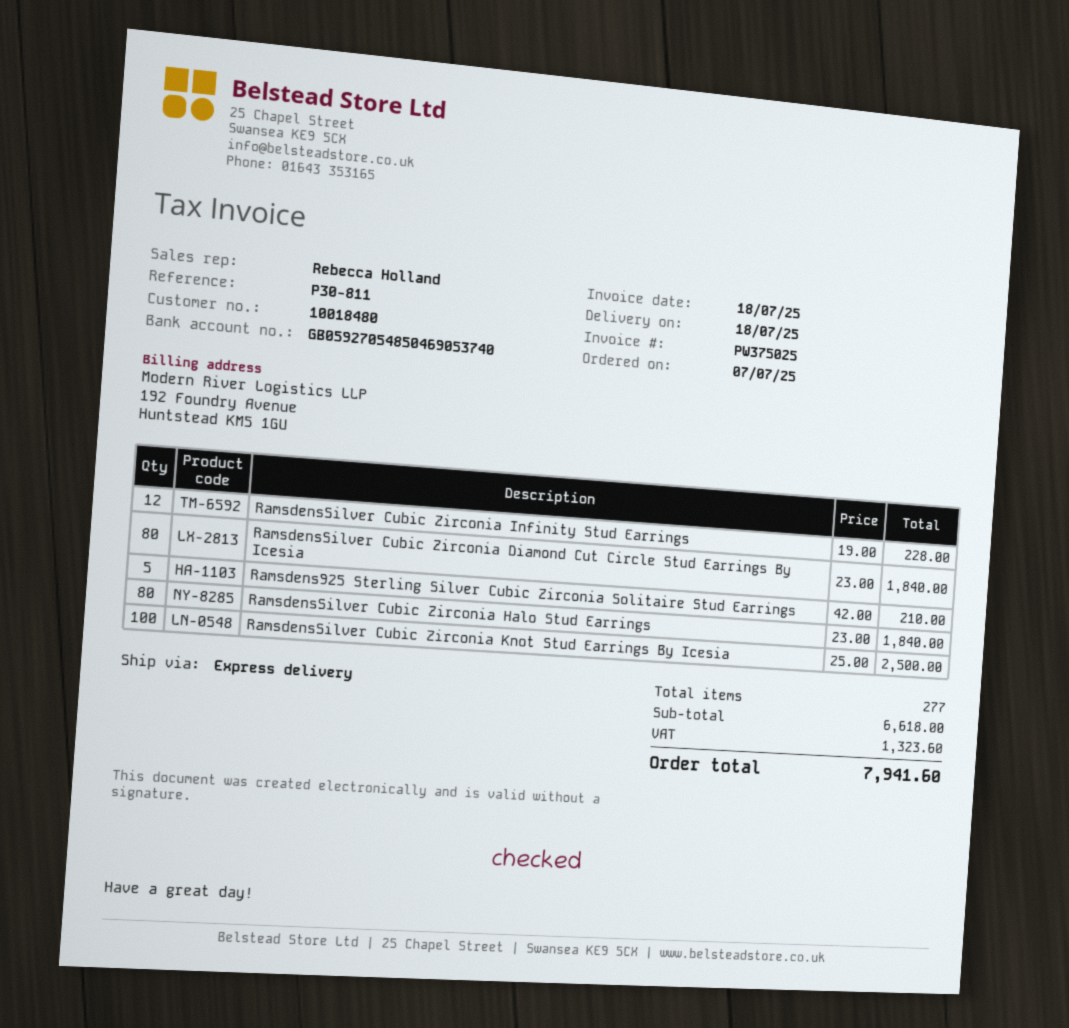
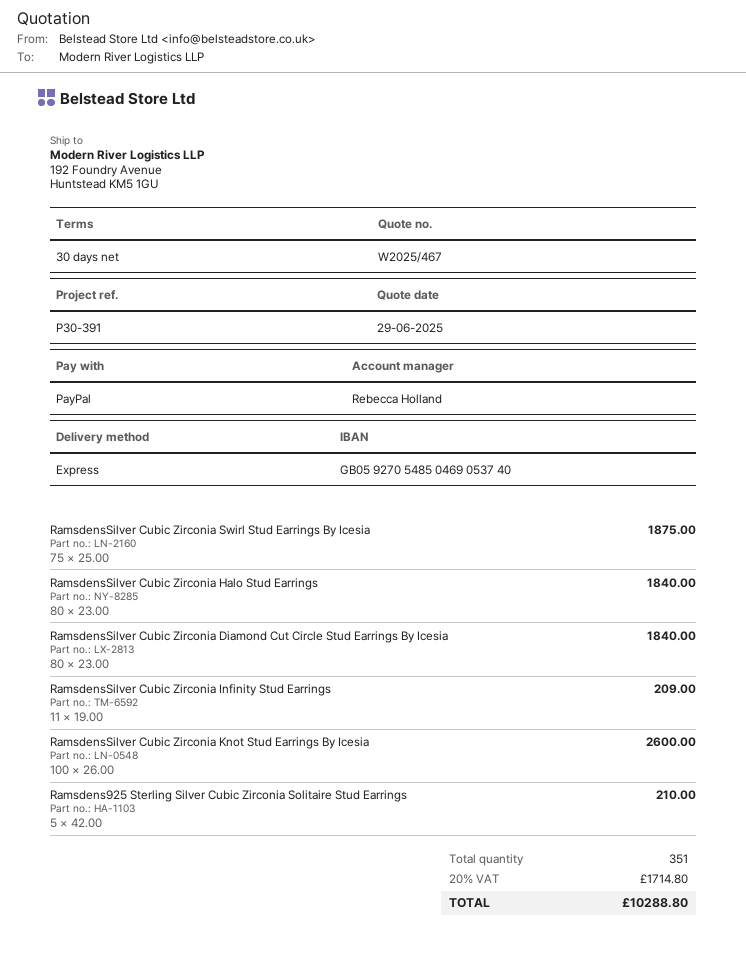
reference: P30-811 -> P30-391
RamsdensSilver Cubic Zirconia Infinity Stud Earrings: 12 x 19.00 = 228.00 -> 11 x 19.00 = 209.00
RamsdensSilver Cubic Zirconia Knot Stud Earrings By Icesia: 100 x 25.00 = 2500.00 -> 100 x 26.00 = 2600.00
RamsdensSilver Cubic Zirconia Swirl Stud Earrings By Icesia: none -> 75 x 25.00 = 1875.00
total quantity: 277 -> 351
tax: 1323.60 -> 1714.80
total: 7941.60 -> 10288.80

